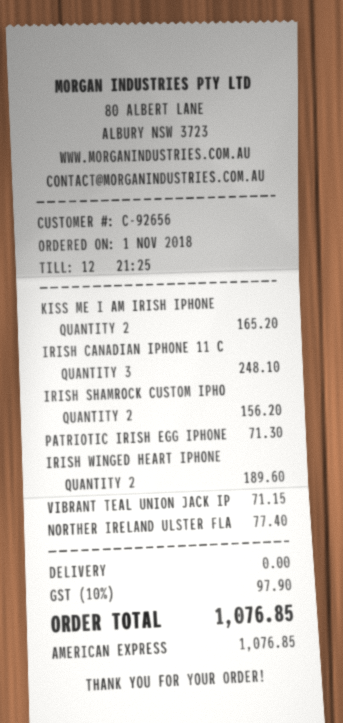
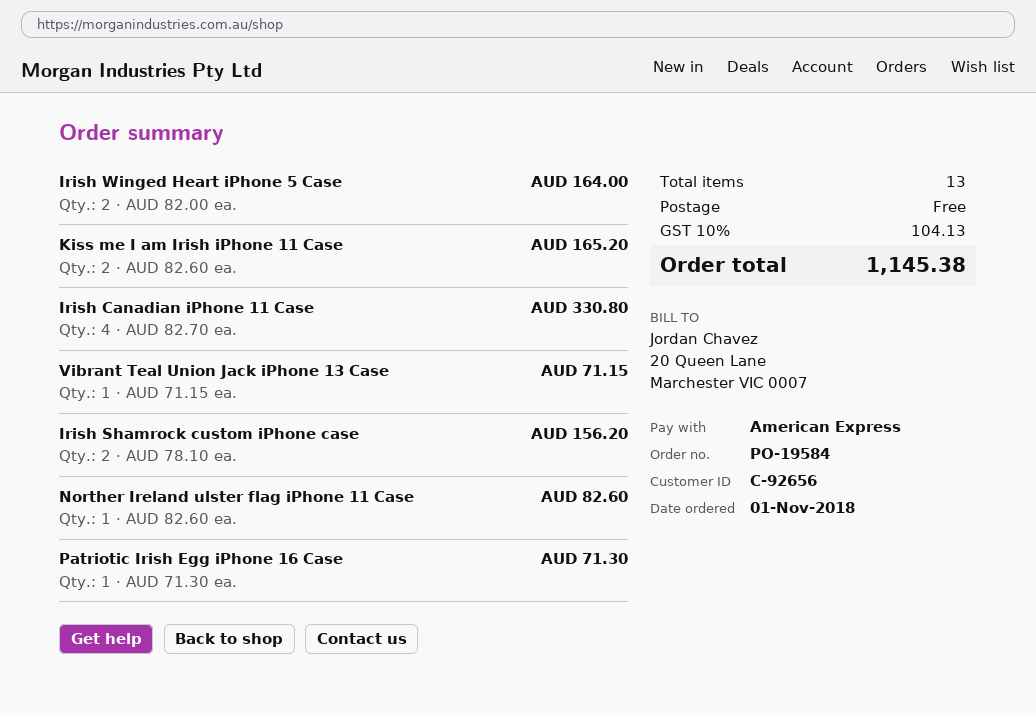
IRISH CANADIAN IPHONE 11 C: 3 for 248.10 -> 4 for 330.80
IRISH WINGED HEART IPHONE: 2 for 189.60 -> 2 for 164.00
NORTHER IRELAND ULSTER FLA: 1 for 77.40 -> 1 for 82.60
tax: 10% = 97.90 -> 10% = 104.13
total: 1076.85 -> 1145.38

